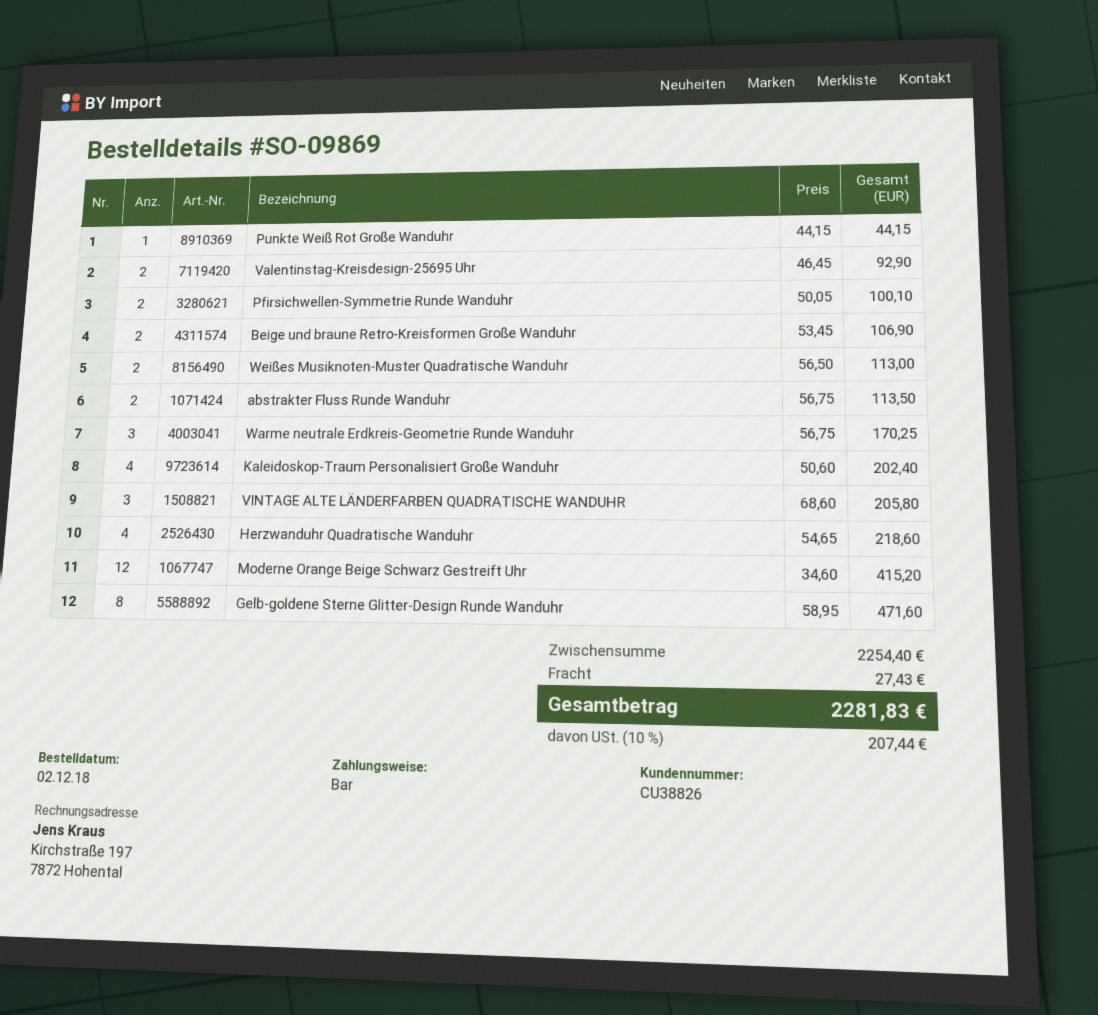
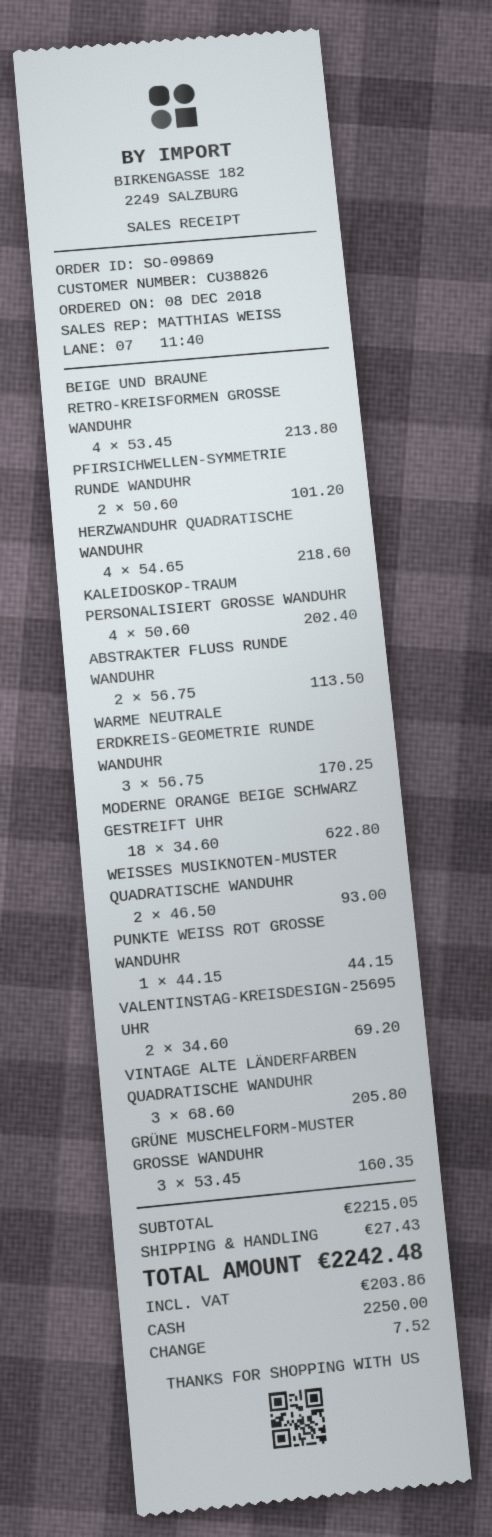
order date: 2018-12-02 -> 2018-12-08
Valentinstag-Kreisdesign-25695 Uhr: 2 x 46.45 = 92.90 -> 2 x 34.60 = 69.20
Pfirsichwellen-Symmetrie Runde Wanduhr: 2 x 50.05 = 100.10 -> 2 x 50.60 = 101.20
Beige und braune Retro-Kreisformen Große Wanduhr: 2 x 53.45 = 106.90 -> 4 x 53.45 = 213.80
Weißes Musiknoten-Muster Quadratische Wanduhr: 2 x 56.50 = 113.00 -> 2 x 46.50 = 93.00
Moderne Orange Beige Schwarz Gestreift Uhr: 12 x 34.60 = 415.20 -> 18 x 34.60 = 622.80
Gelb-goldene Sterne Glitter-Design Runde Wanduhr: 8 x 58.95 = 471.60 -> none
GRÜNE MUSCHELFORM-MUSTER GROSSE WANDUHR: none -> 3 x 53.45 = 160.35
subtotal: 2254.40 -> 2215.05
tax: 207.44 -> 203.86
total: 2281.83 -> 2242.48

